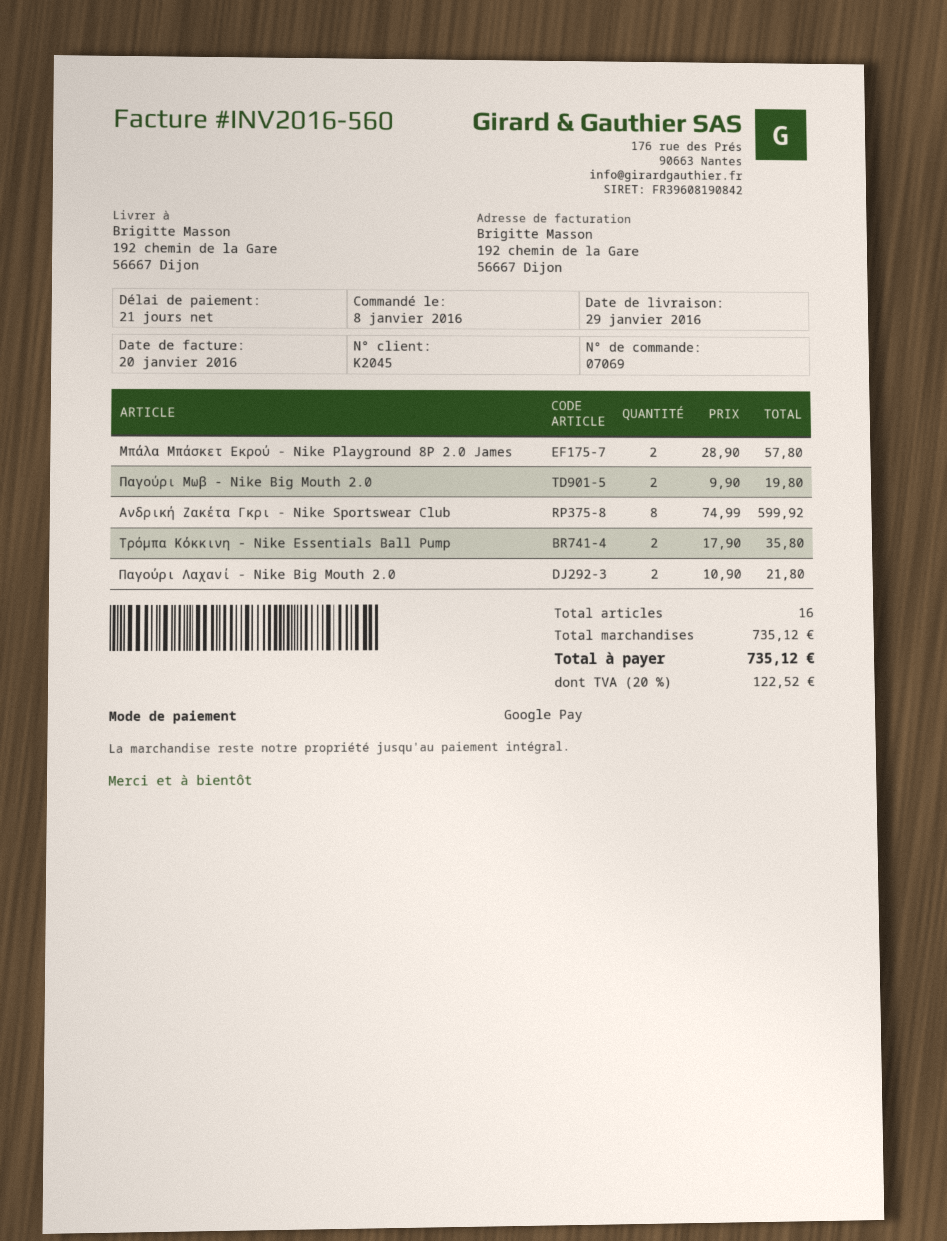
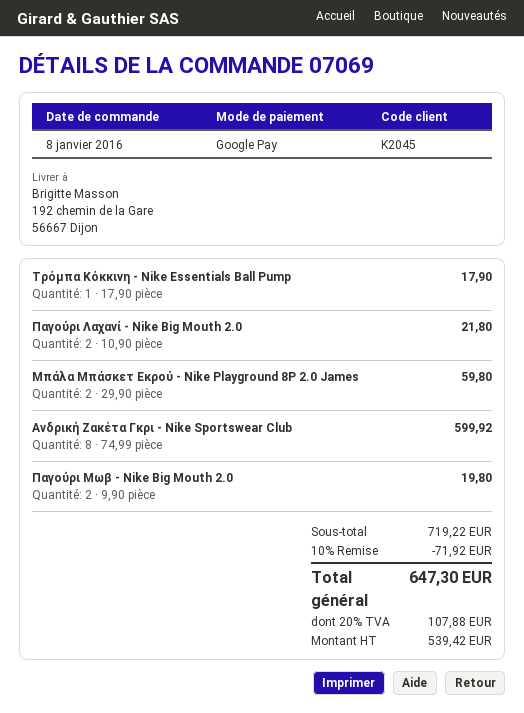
Μπάλα Μπάσκετ Εκρού - Nike Playground 8P 2.0 James: 2 x 28.90 = 57.80 -> 2 x 29.90 = 59.80
Τρόμπα Κόκκινη - Nike Essentials Ball Pump: 2 x 17.90 = 35.80 -> 1 x 17.90 = 17.90
subtotal: 735.12 -> 719.22
discount: none -> 10% = 71.92
tax: 20% = 122.52 -> 20% = 107.88
total: 735.12 -> 647.30

